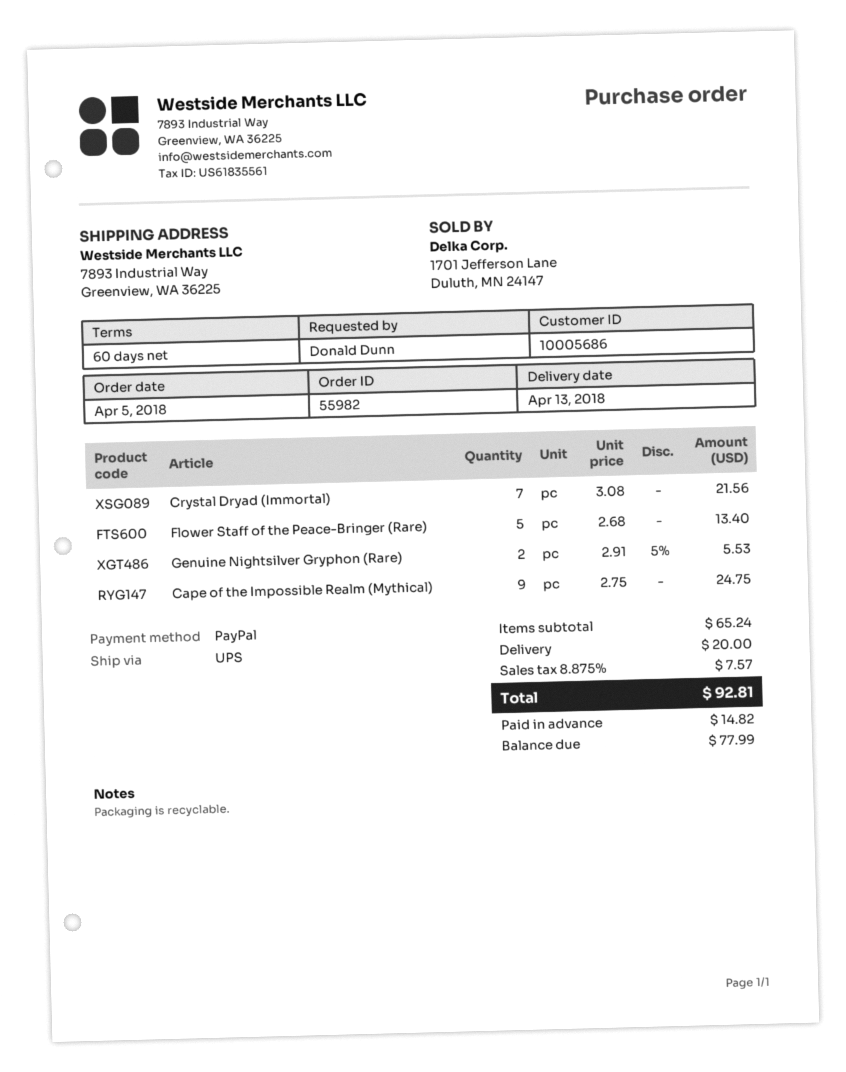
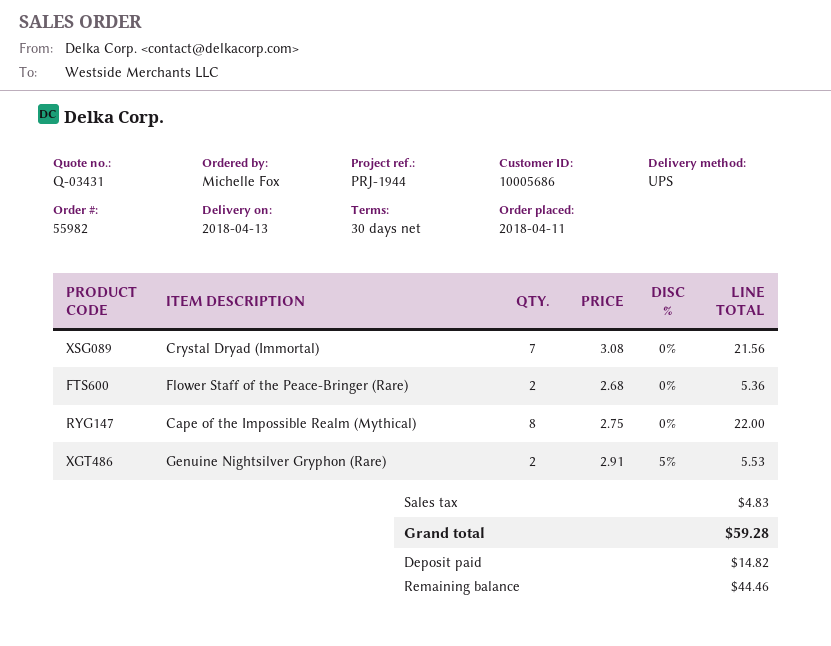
order date: 2018-04-05 -> 2018-04-11
payment terms: 60 days -> 30 days
ordered by: Donald Dunn -> Michelle Fox
Flower Staff of the Peace-Bringer (Rare): 5 x 2.68 = 13.40 -> 2 x 2.68 = 5.36
Cape of the Impossible Realm (Mythical): 9 x 2.75 = 24.75 -> 8 x 2.75 = 22.00
shipping: 20.00 -> none
tax: 7.57 -> 4.83
total: 92.81 -> 59.28
balance: 77.99 -> 44.46

